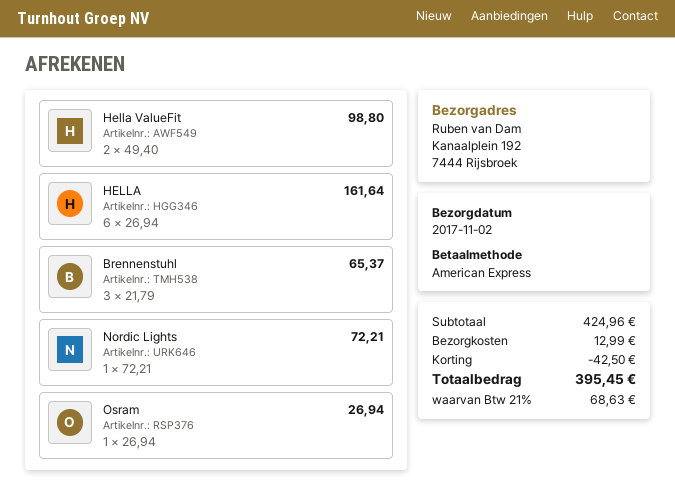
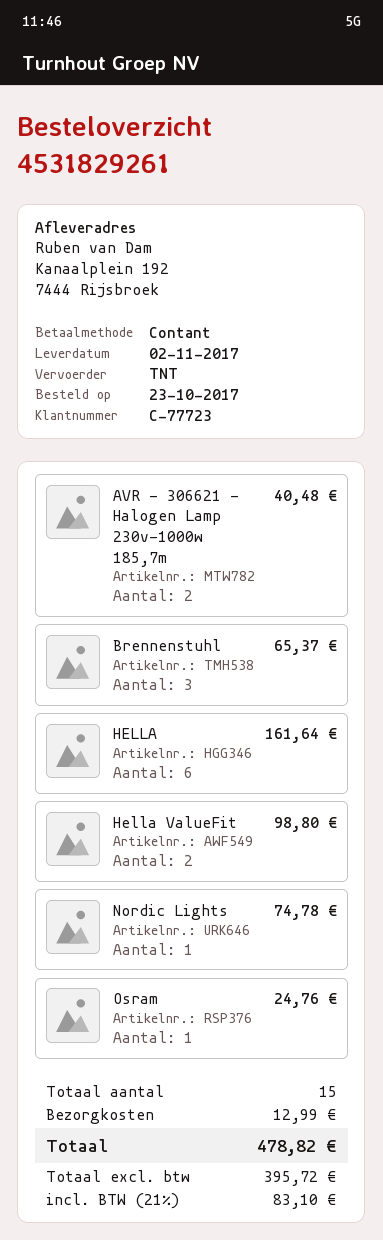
payment method: American Express -> cash
Nordic Lights: 1 for 72.21 -> 1 for 74.78
Osram: 1 for 26.94 -> 1 for 24.76
AVR - 306621 - Halogen Lamp 230v-1000w 185,7m: none -> 2 for 40.48
discount: 42.50 -> none
tax: 21% = 68.63 -> 21% = 83.10
total: 395.45 -> 478.82

